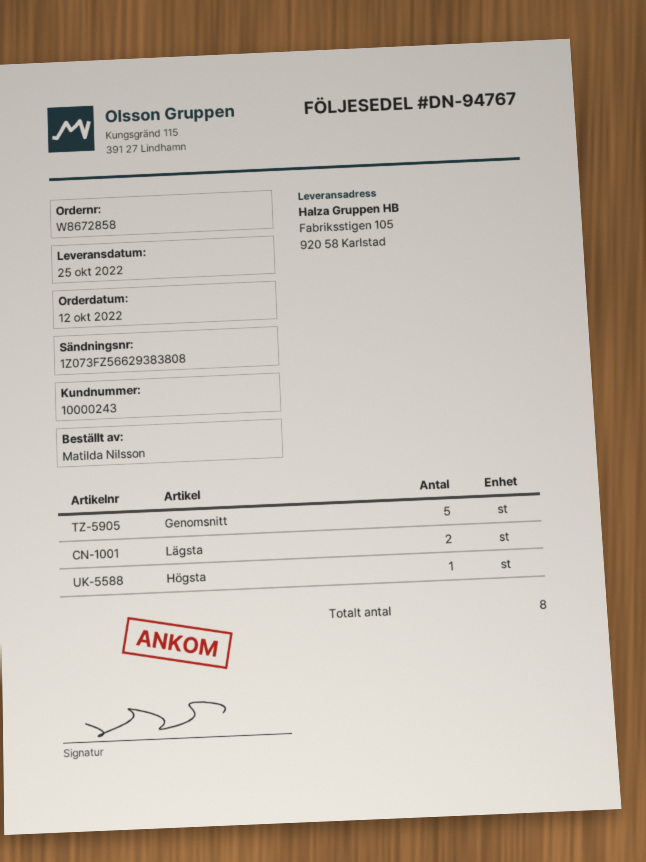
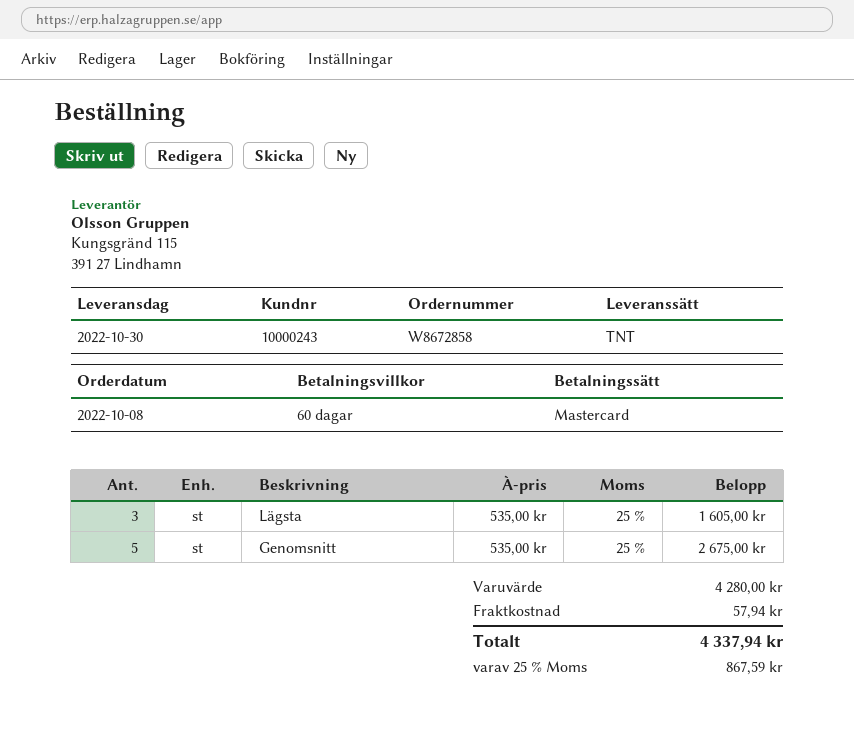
order date: 2022-10-12 -> 2022-10-08
delivery date: 2022-10-25 -> 2022-10-30
Lägsta: 2 -> 3
Högsta: 1 -> none

